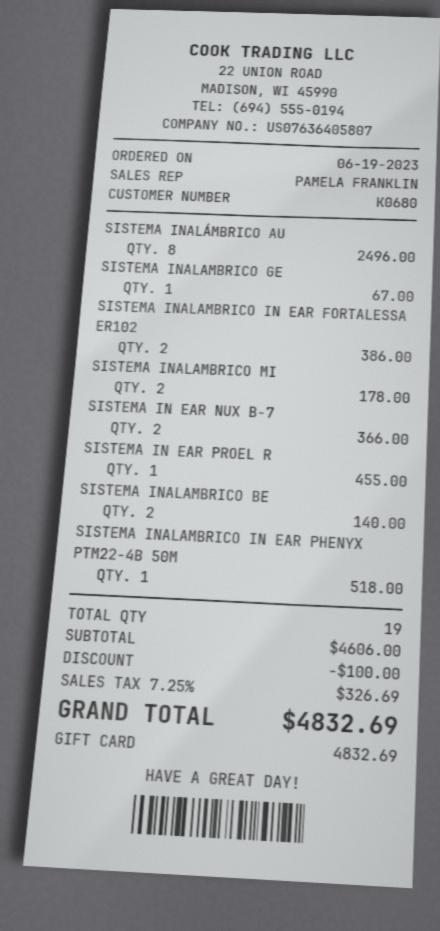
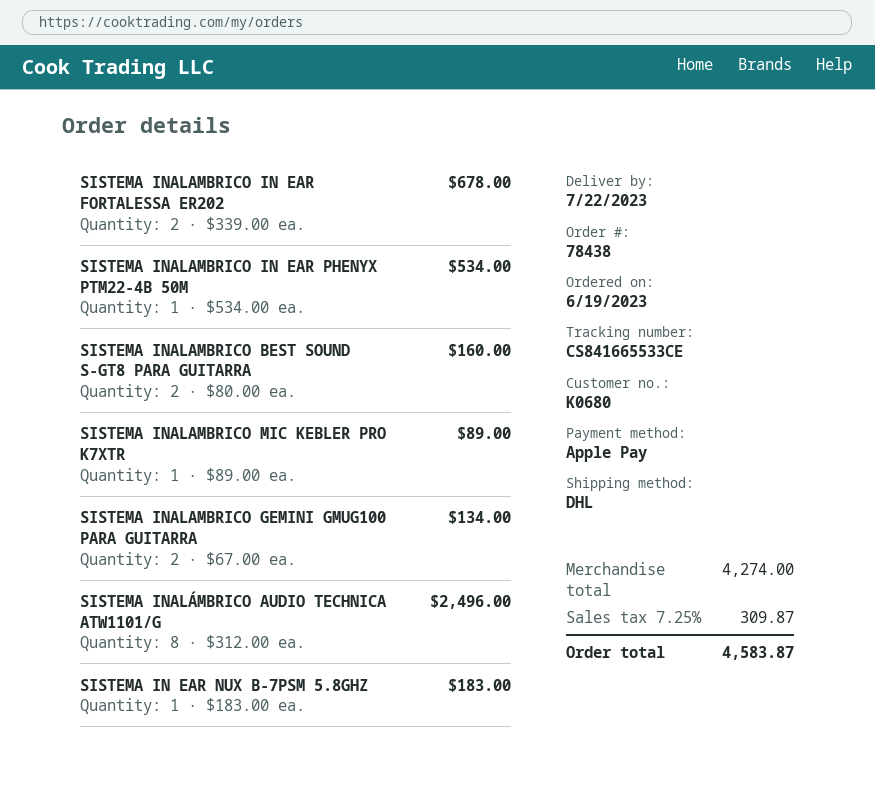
payment method: gift card -> Apple Pay
SISTEMA INALAMBRICO GE: 1 for 67.00 -> 2 for 134.00
SISTEMA INALAMBRICO IN EAR FORTALESSA ER102: 2 for 386.00 -> none
SISTEMA INALAMBRICO MI: 2 for 178.00 -> 1 for 89.00
SISTEMA IN EAR NUX B-7: 2 for 366.00 -> 1 for 183.00
SISTEMA IN EAR PROEL R: 1 for 455.00 -> none
SISTEMA INALAMBRICO BE: 2 for 140.00 -> 2 for 160.00
SISTEMA INALAMBRICO IN EAR PHENYX PTM22-4B 50M: 1 for 518.00 -> 1 for 534.00
SISTEMA INALAMBRICO IN EAR FORTALESSA ER202: none -> 2 for 678.00
subtotal: 4606.00 -> 4274.00
discount: 100.00 -> none
tax: 7.25% = 326.69 -> 7.25% = 309.87
total: 4832.69 -> 4583.87

